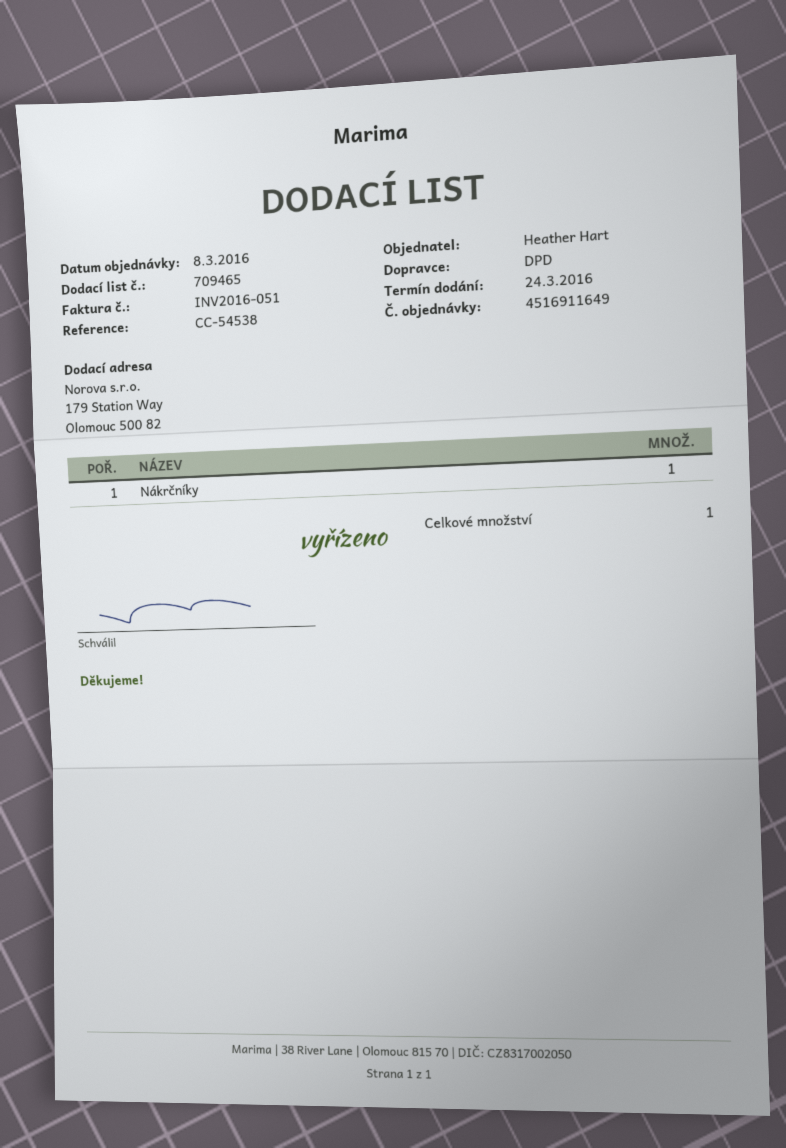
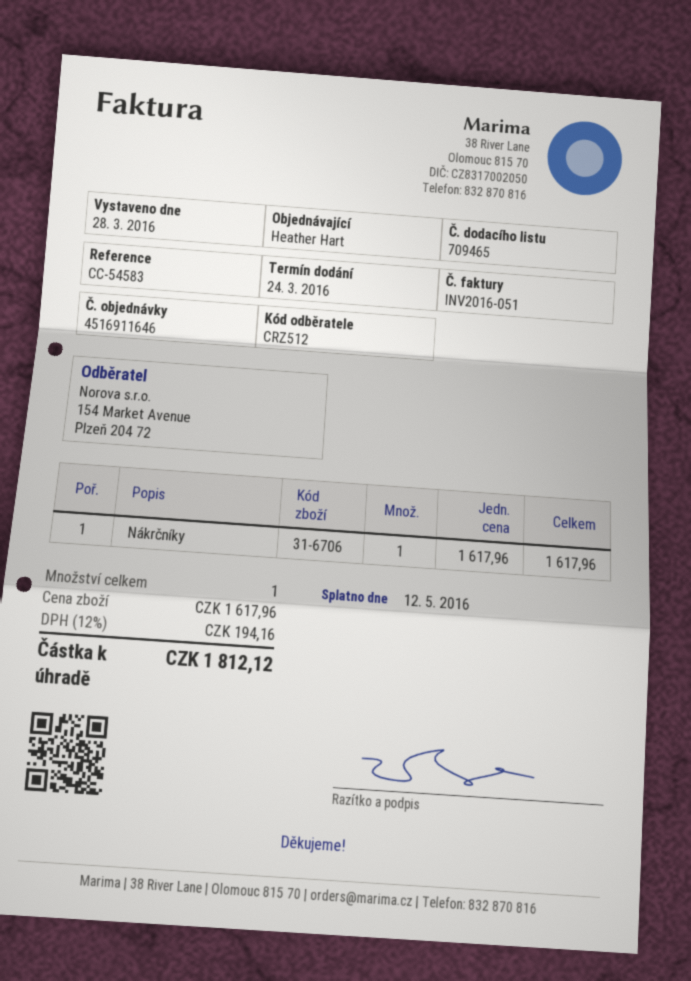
order number: 4516911649 -> 4516911646
reference: CC-54538 -> CC-54583

